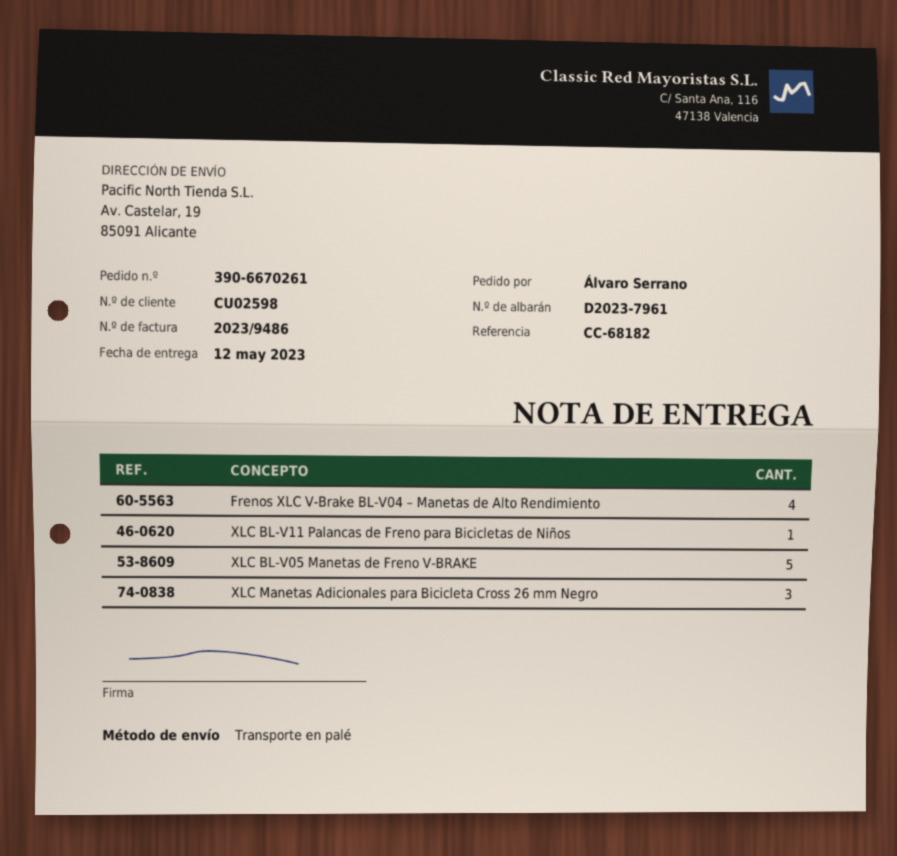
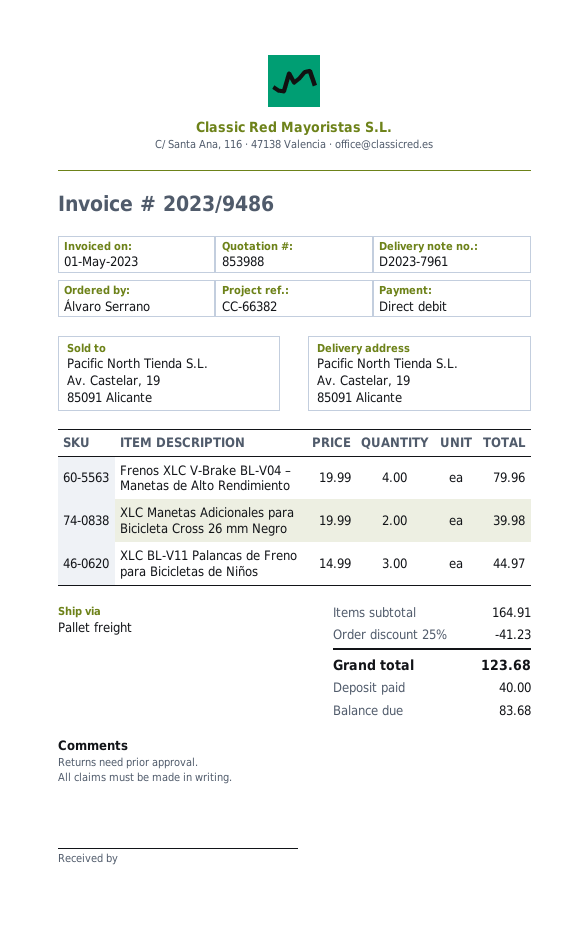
reference: CC-68182 -> CC-66382
XLC BL-V11 Palancas de Freno para Bicicletas de Niños: 1 -> 3
XLC BL-V05 Manetas de Freno V-BRAKE: 5 -> none
XLC Manetas Adicionales para Bicicleta Cross 26 mm Negro: 3 -> 2

